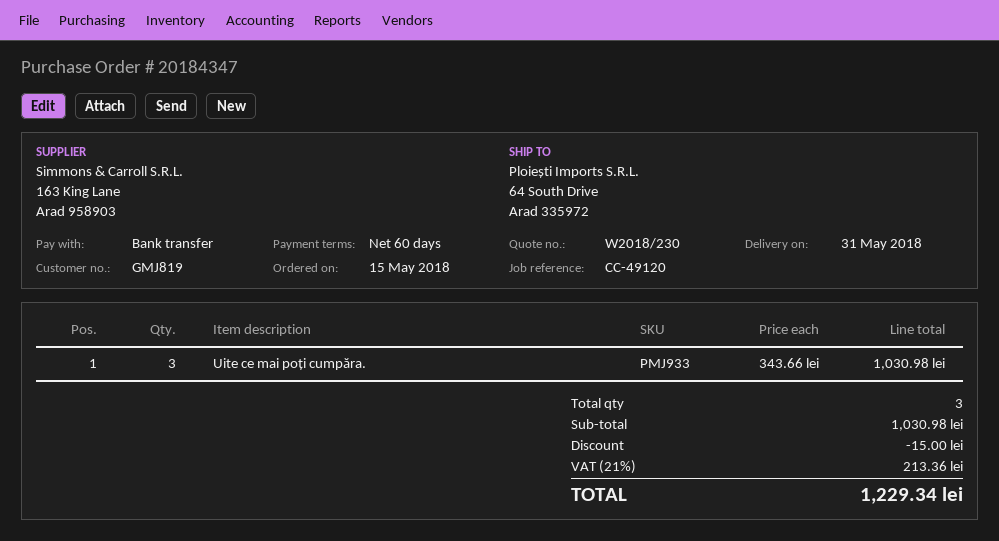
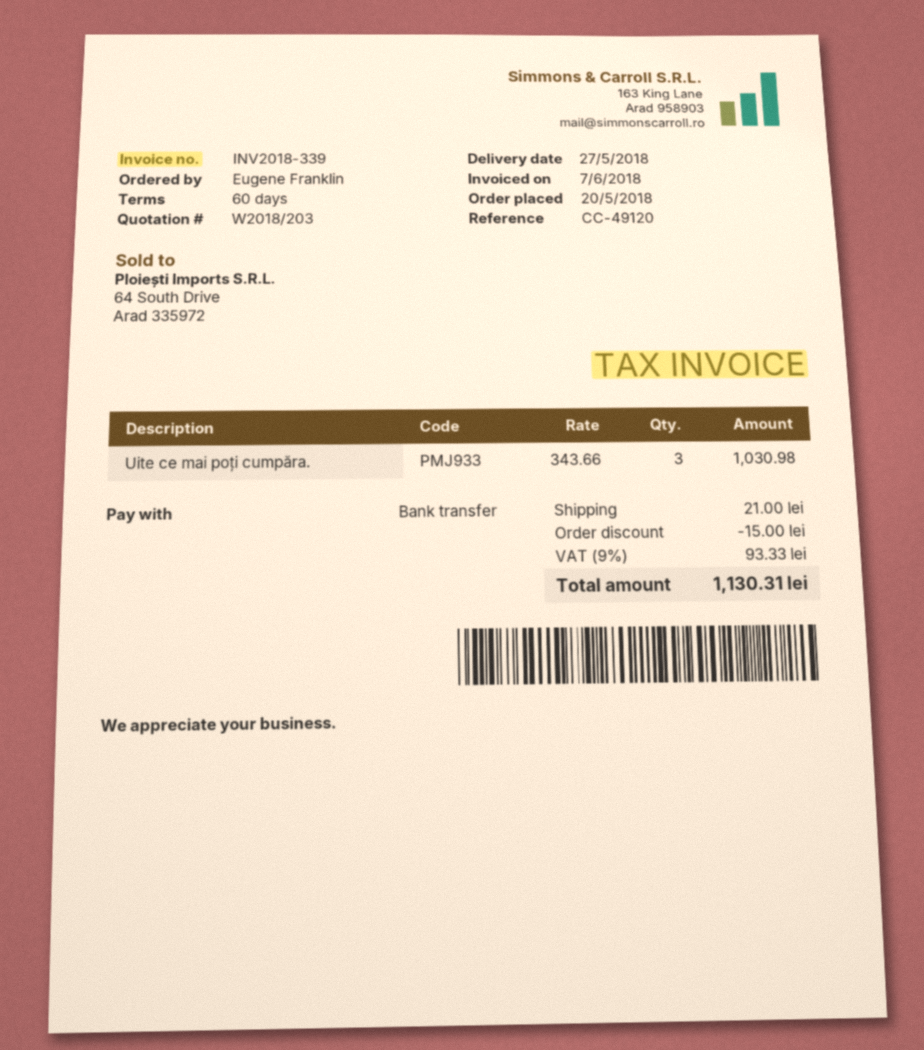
quote number: W2018/230 -> W2018/203
order date: 2018-05-15 -> 2018-05-20
delivery date: 2018-05-31 -> 2018-05-27
shipping: none -> 21.00
tax: 21% = 213.36 -> 9% = 93.33
total: 1229.34 -> 1130.31

